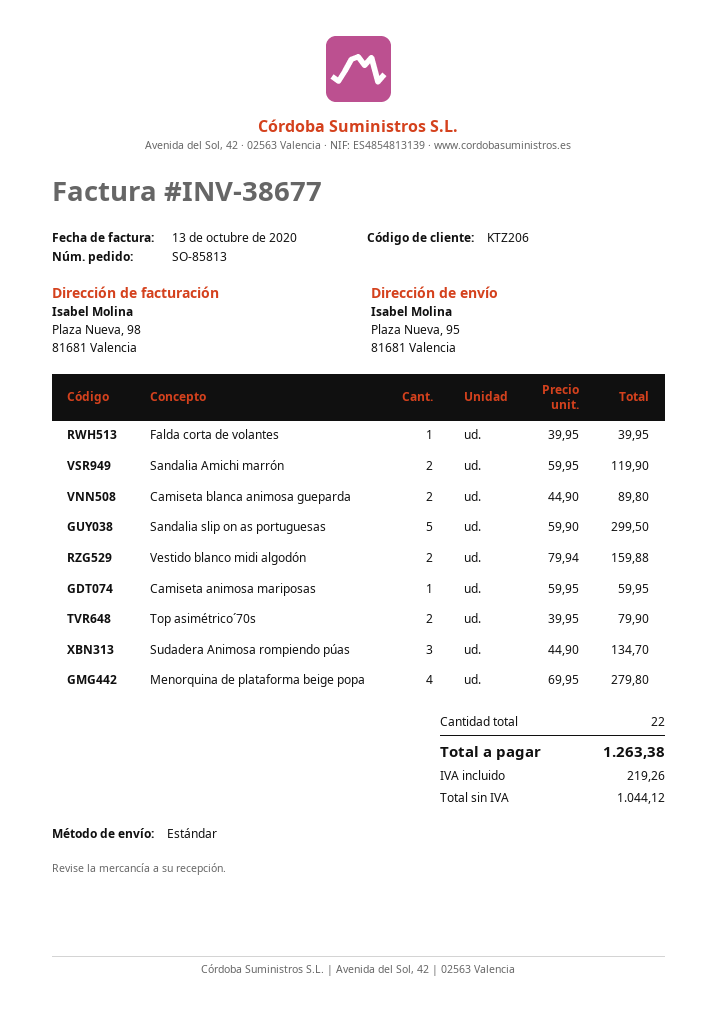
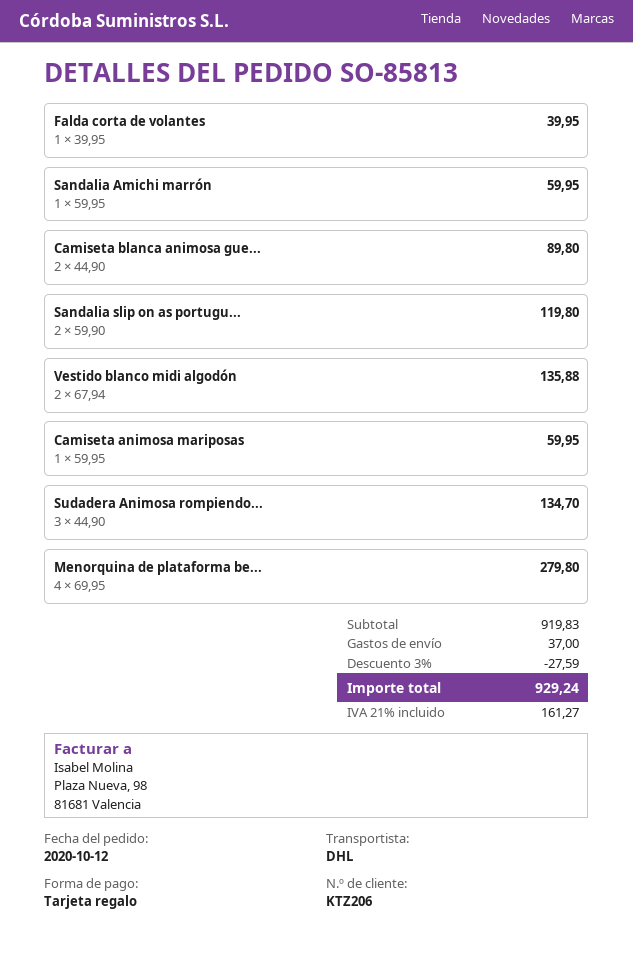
shipping method: standard -> DHL
Sandalia Amichi marrón: 2 x 59.95 = 119.90 -> 1 x 59.95 = 59.95
Sandalia slip on as portuguesas: 5 x 59.90 = 299.50 -> 2 x 59.90 = 119.80
Vestido blanco midi algodón: 2 x 79.94 = 159.88 -> 2 x 67.94 = 135.88
Top asimétrico´70s: 2 x 39.95 = 79.90 -> none
discount: none -> 3% = 27.59
shipping: none -> 37.00
tax: 219.26 -> 161.27
total: 1263.38 -> 929.24

